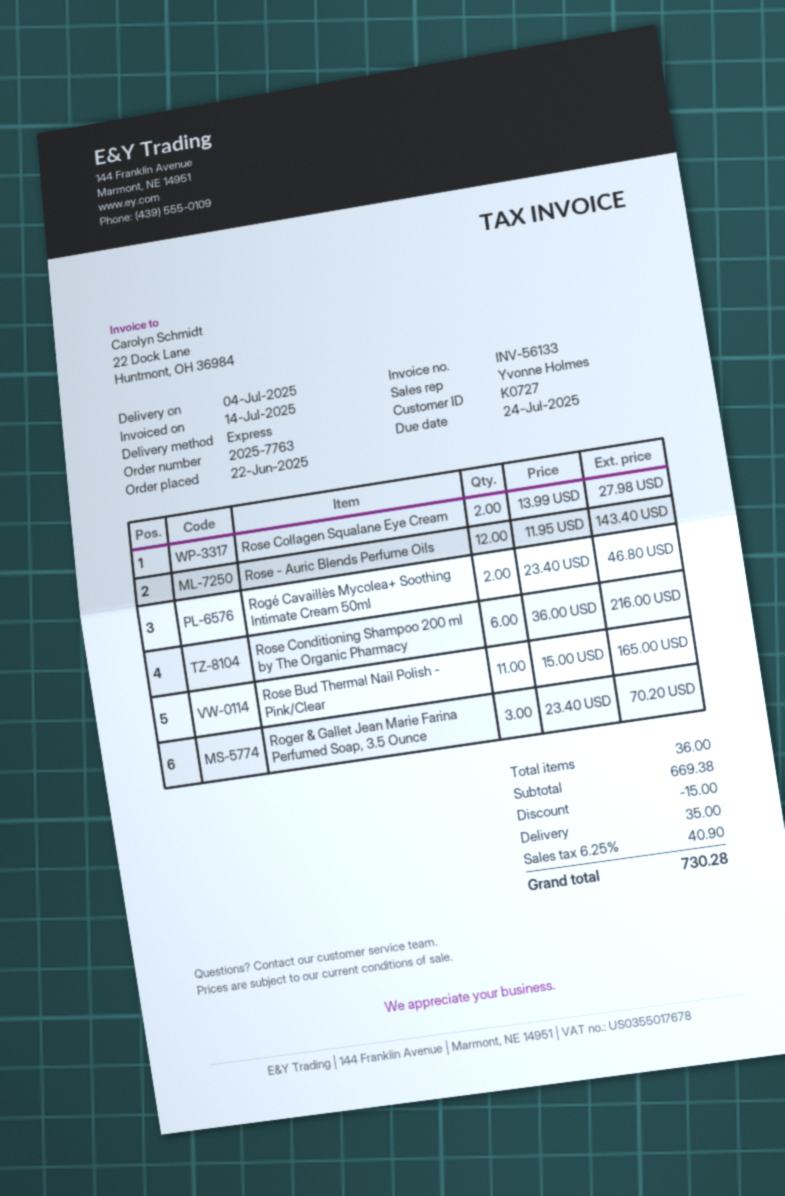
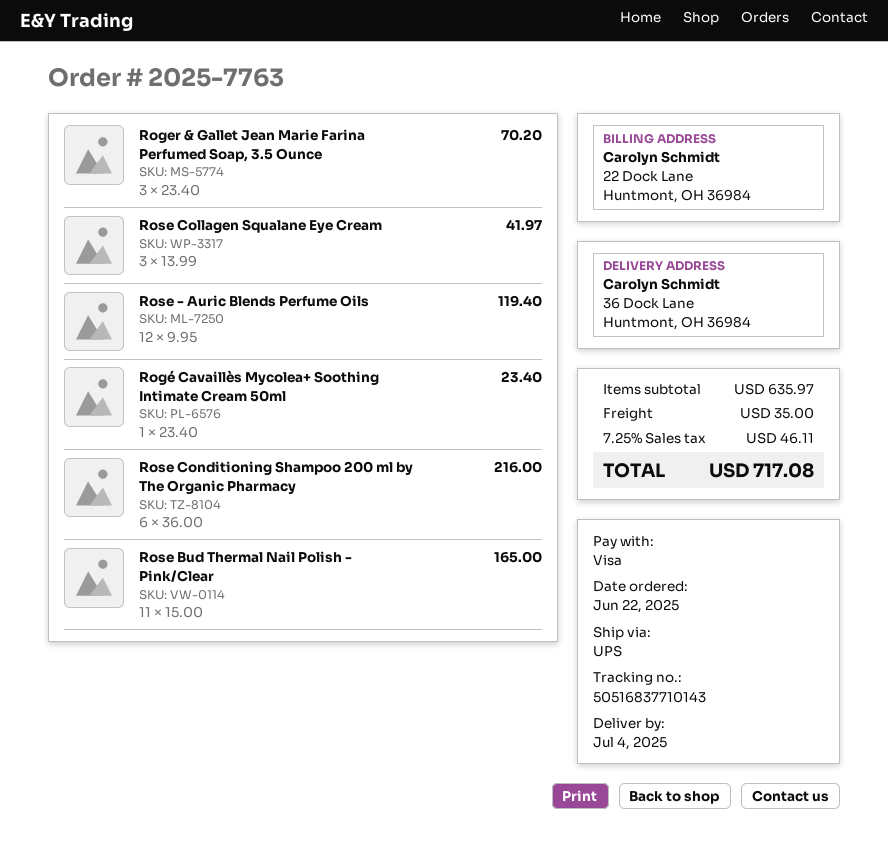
shipping method: express -> UPS
Rose Collagen Squalane Eye Cream: 2 x 13.99 = 27.98 -> 3 x 13.99 = 41.97
Rose - Auric Blends Perfume Oils: 12 x 11.95 = 143.40 -> 12 x 9.95 = 119.40
Rogé Cavaillès Mycolea+ Soothing Intimate Cream 50ml: 2 x 23.40 = 46.80 -> 1 x 23.40 = 23.40
subtotal: 669.38 -> 635.97
discount: 15.00 -> none
tax: 6.25% = 40.90 -> 7.25% = 46.11
total: 730.28 -> 717.08

